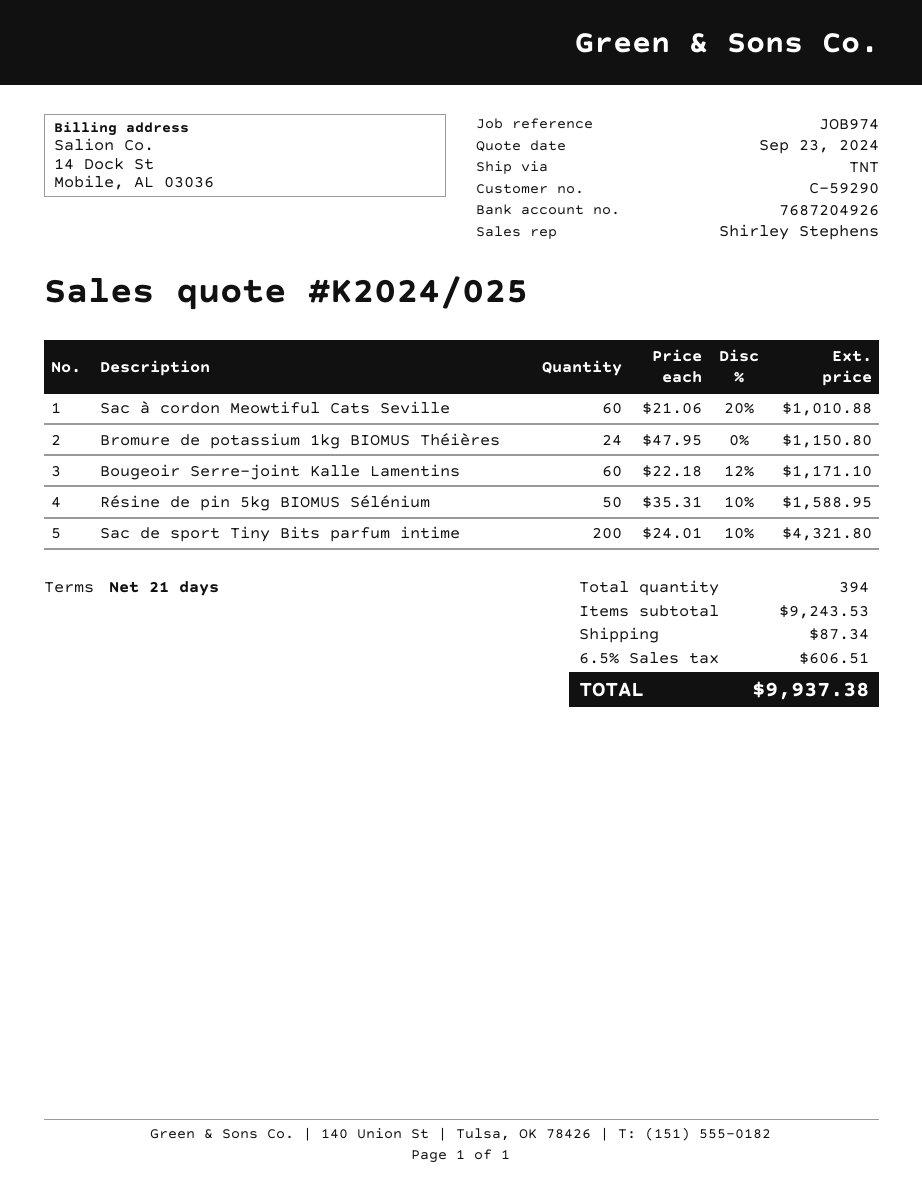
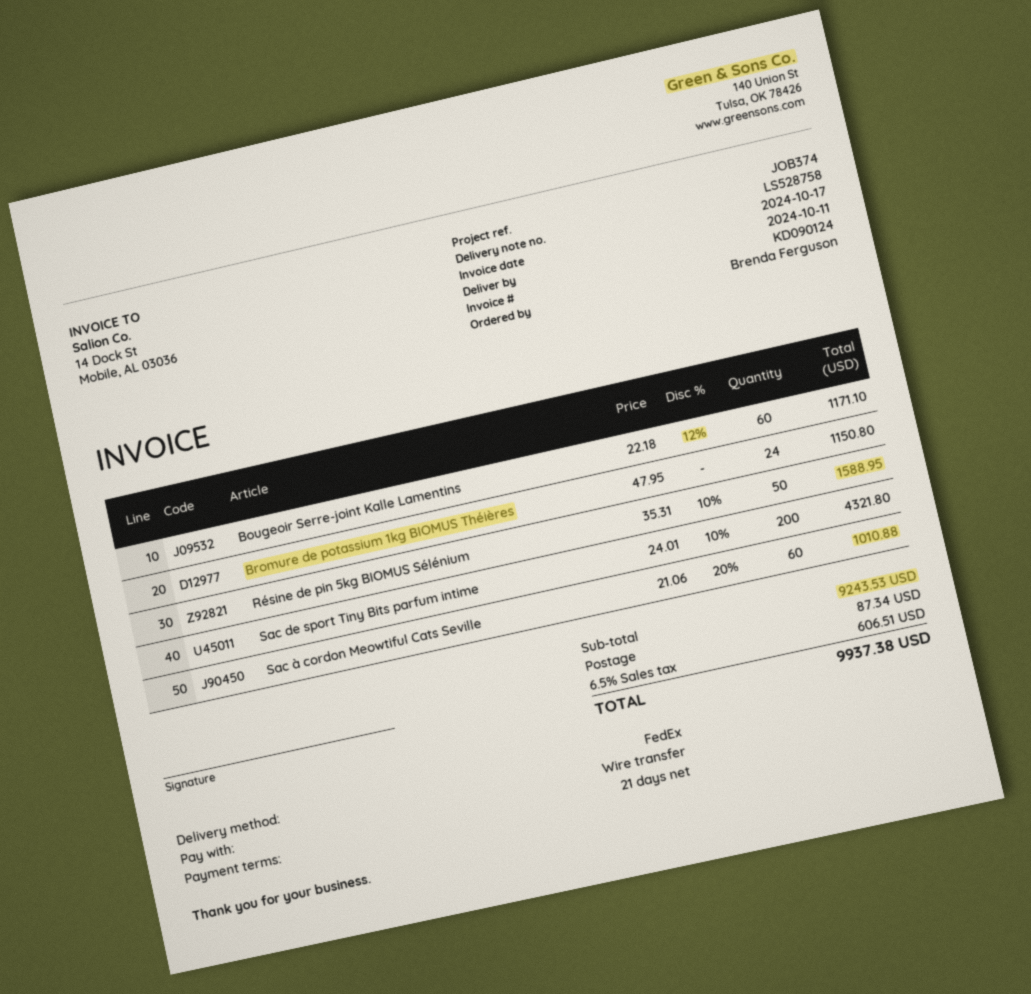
reference: JOB974 -> JOB374
shipping method: TNT -> FedEx

